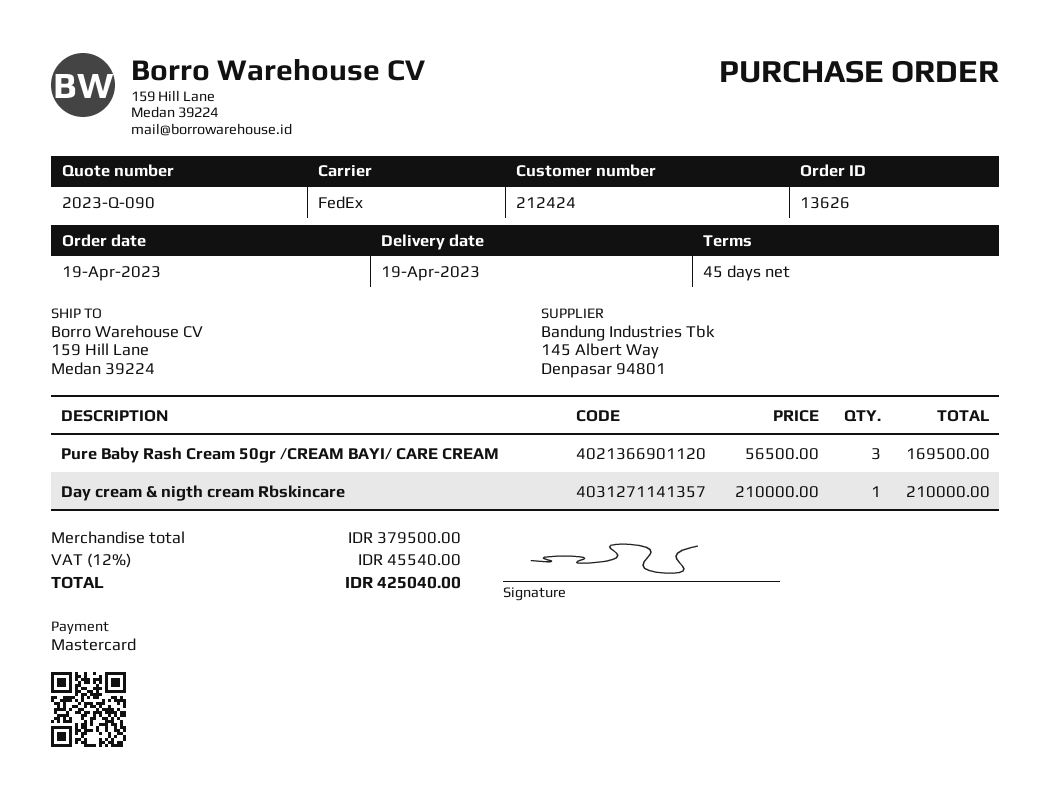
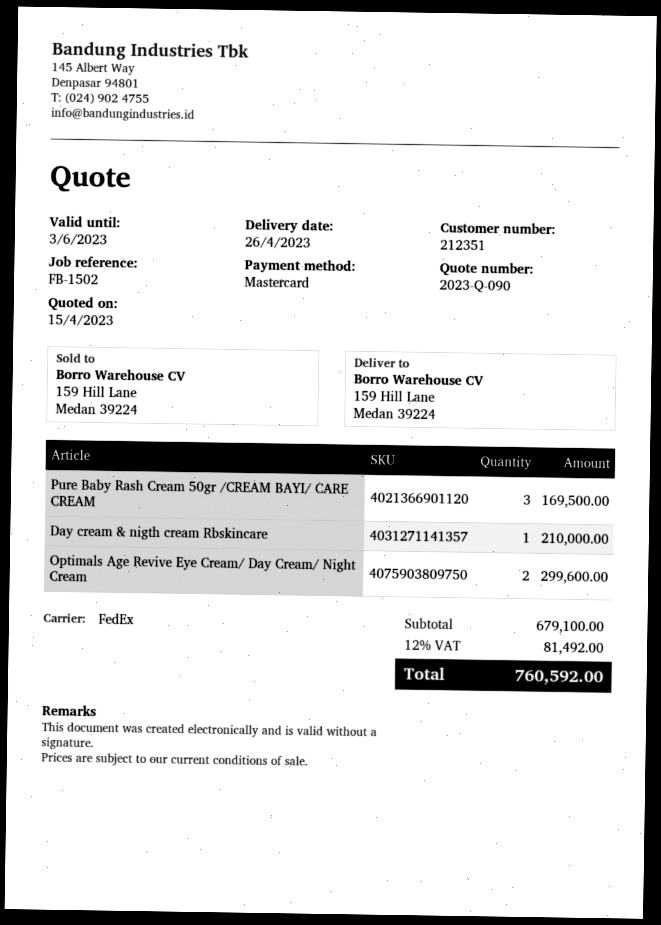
delivery date: 2023-04-19 -> 2023-04-26
customer number: 212424 -> 212351
Optimals Age Revive Eye Cream/ Day Cream/ Night Cream: none -> 2 for 299600.00
subtotal: 379500.00 -> 679100.00
tax: 12% = 45540.00 -> 12% = 81492.00
total: 425040.00 -> 760592.00

